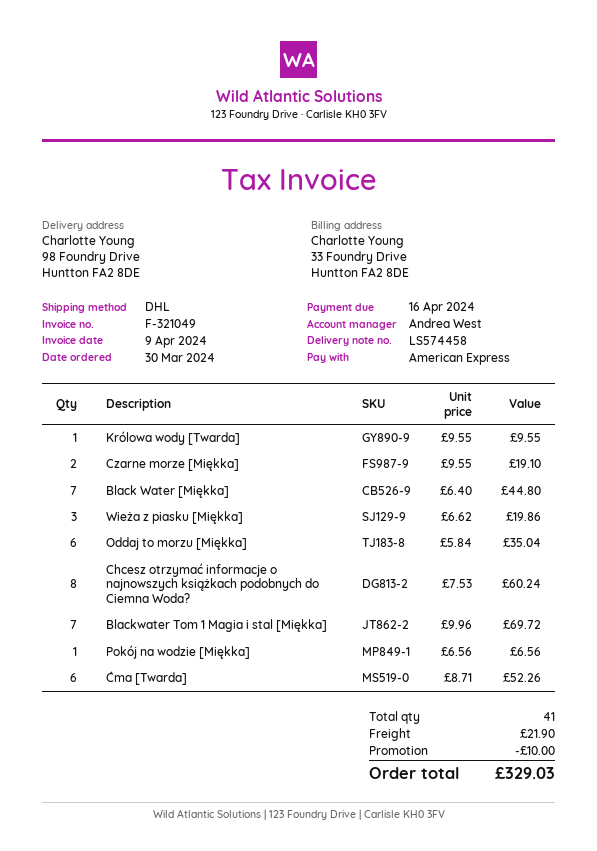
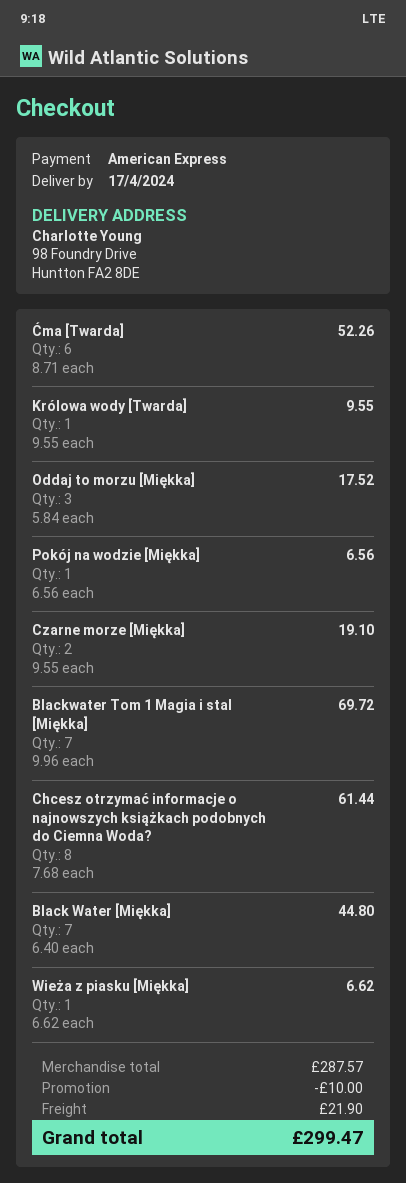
Wieża z piasku [Miękka]: 3 x 6.62 = 19.86 -> 1 x 6.62 = 6.62
Oddaj to morzu [Miękka]: 6 x 5.84 = 35.04 -> 3 x 5.84 = 17.52
Chcesz otrzymać informacje o najnowszych książkach podobnych do Ciemna Woda?: 8 x 7.53 = 60.24 -> 8 x 7.68 = 61.44
total: 329.03 -> 299.47

